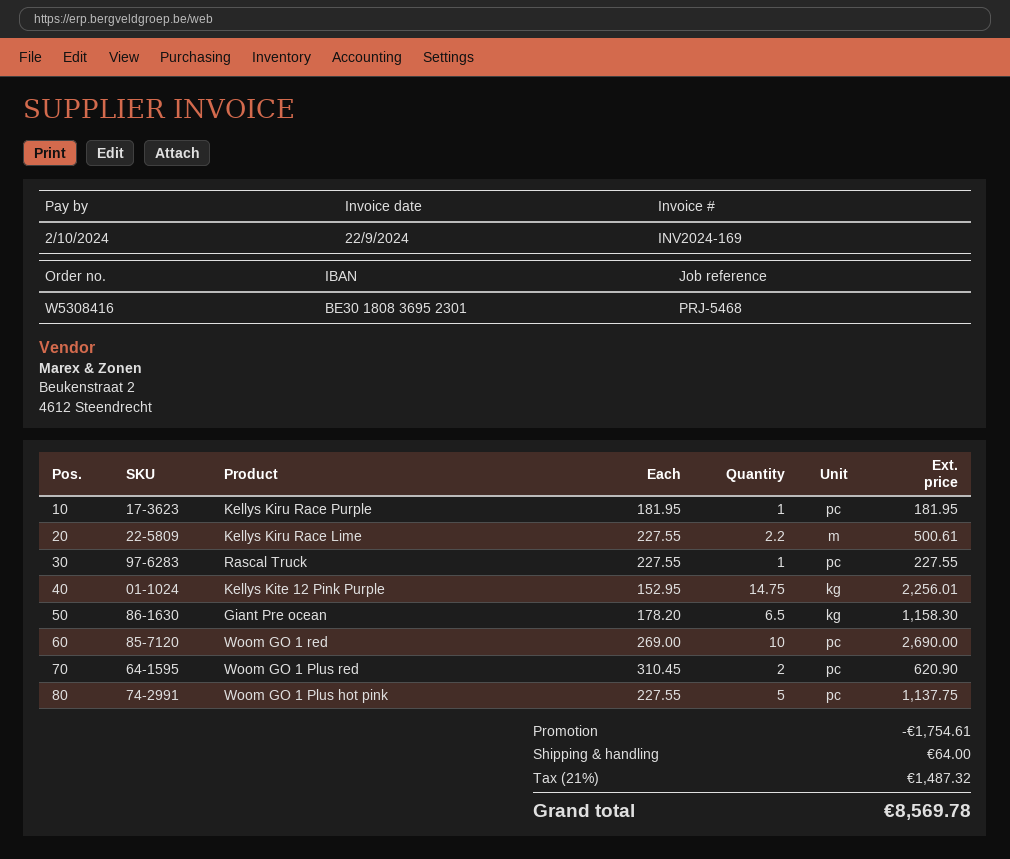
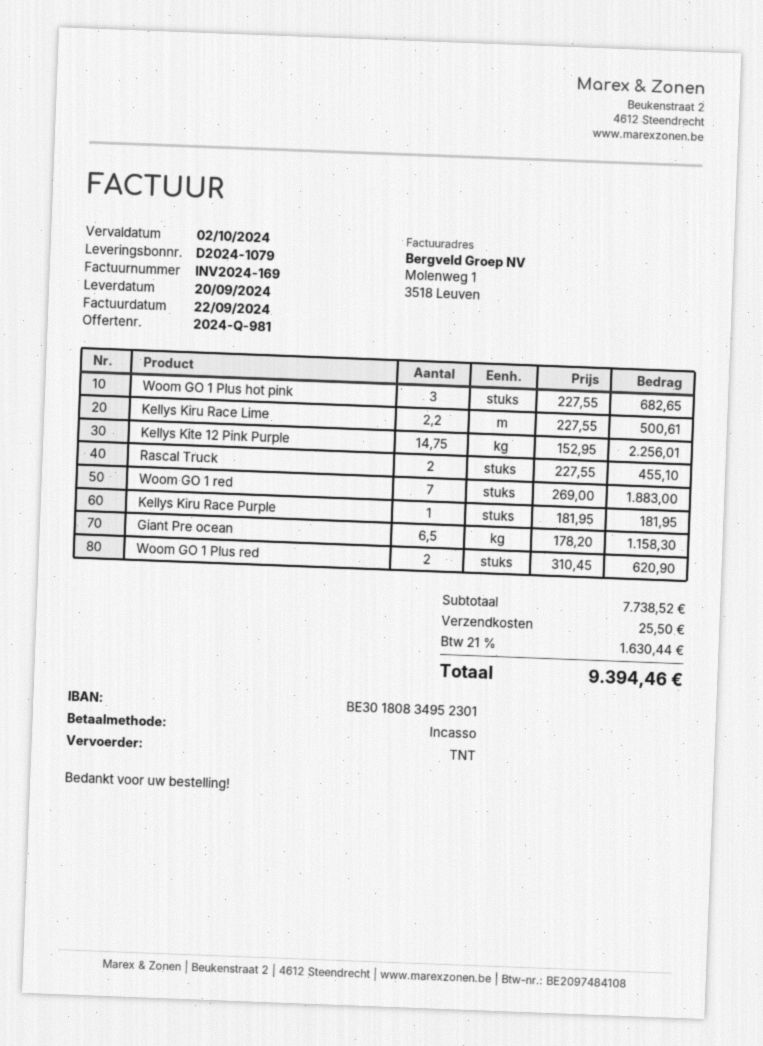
bank account: BE30180836952301 -> BE30180834952301
Rascal Truck: 1 x 227.55 = 227.55 -> 2 x 227.55 = 455.10
Woom GO 1 red: 10 x 269.00 = 2690.00 -> 7 x 269.00 = 1883.00
Woom GO 1 Plus hot pink: 5 x 227.55 = 1137.75 -> 3 x 227.55 = 682.65
discount: 1754.61 -> none
shipping: 64.00 -> 25.50
tax: 21% = 1487.32 -> 21% = 1630.44
total: 8569.78 -> 9394.46

